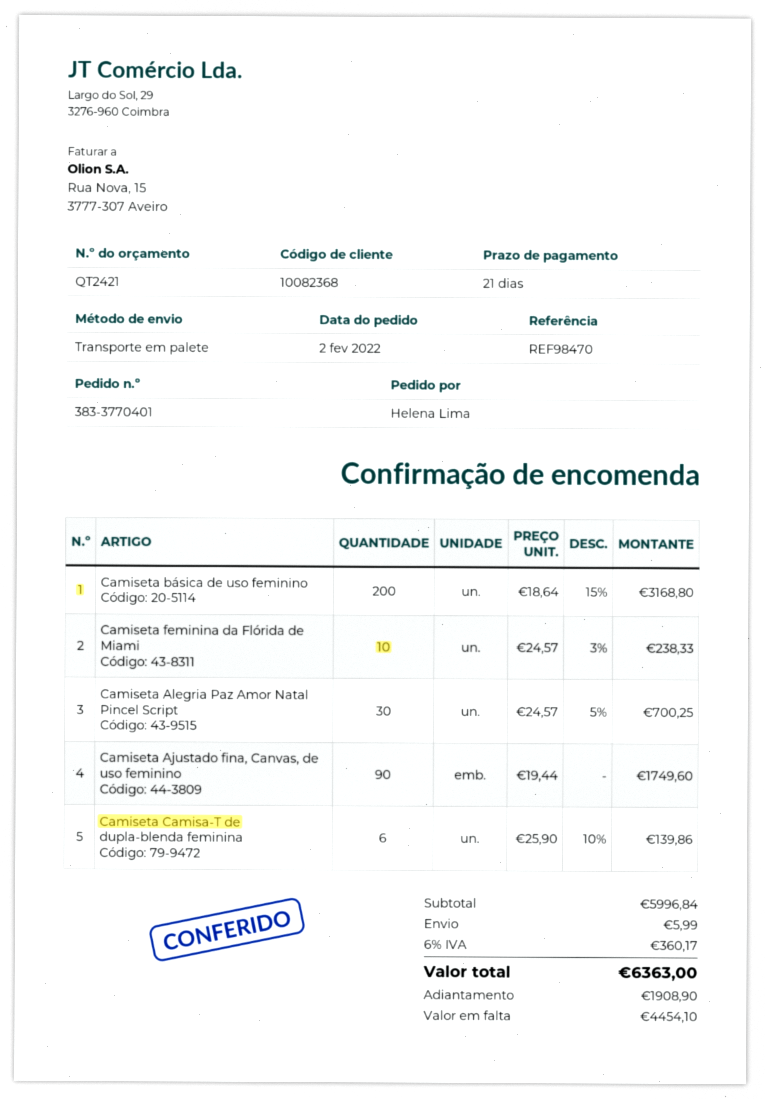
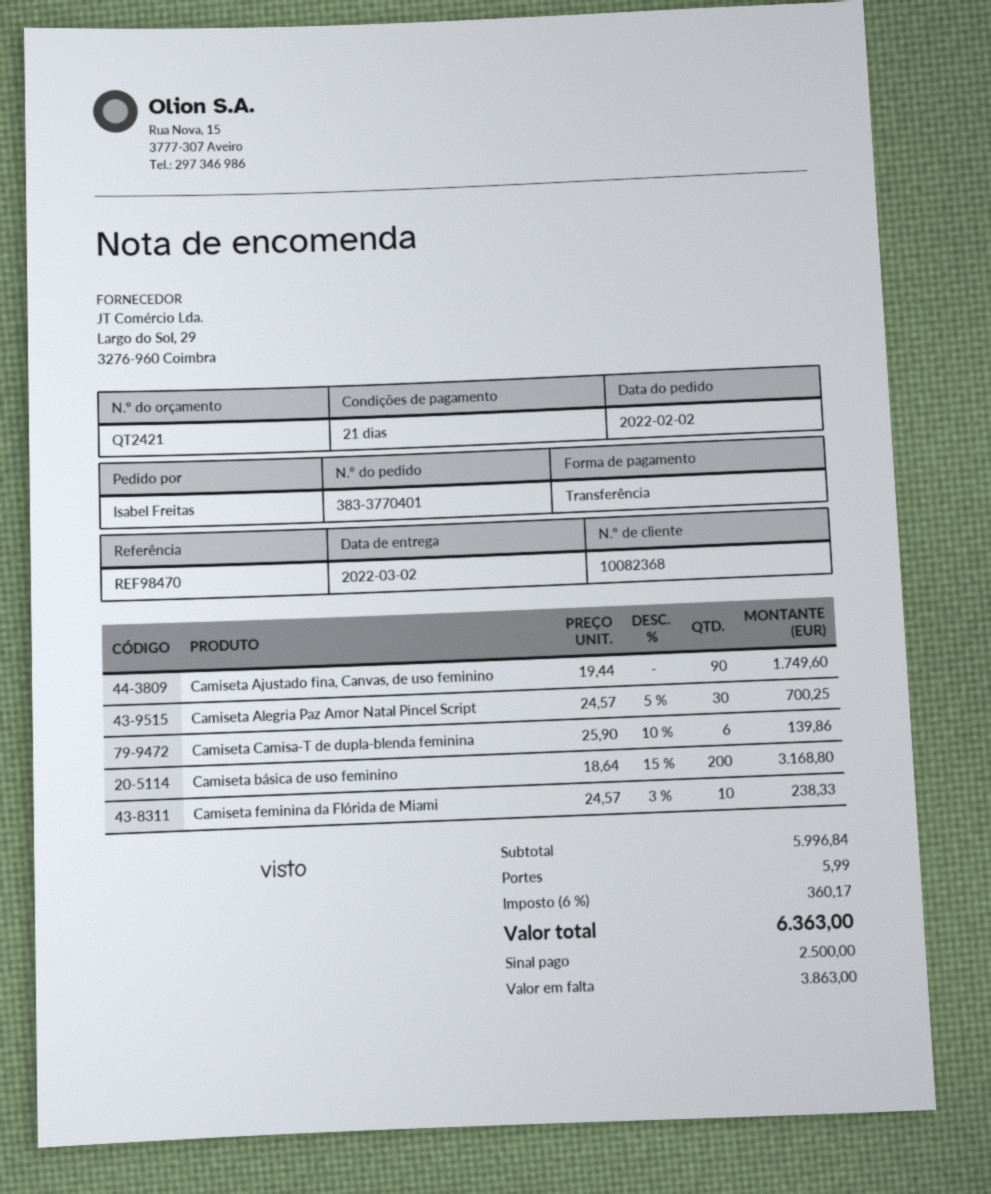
ordered by: Helena Lima -> Isabel Freitas
deposit: 1908.90 -> 2500.00
balance: 4454.10 -> 3863.00

